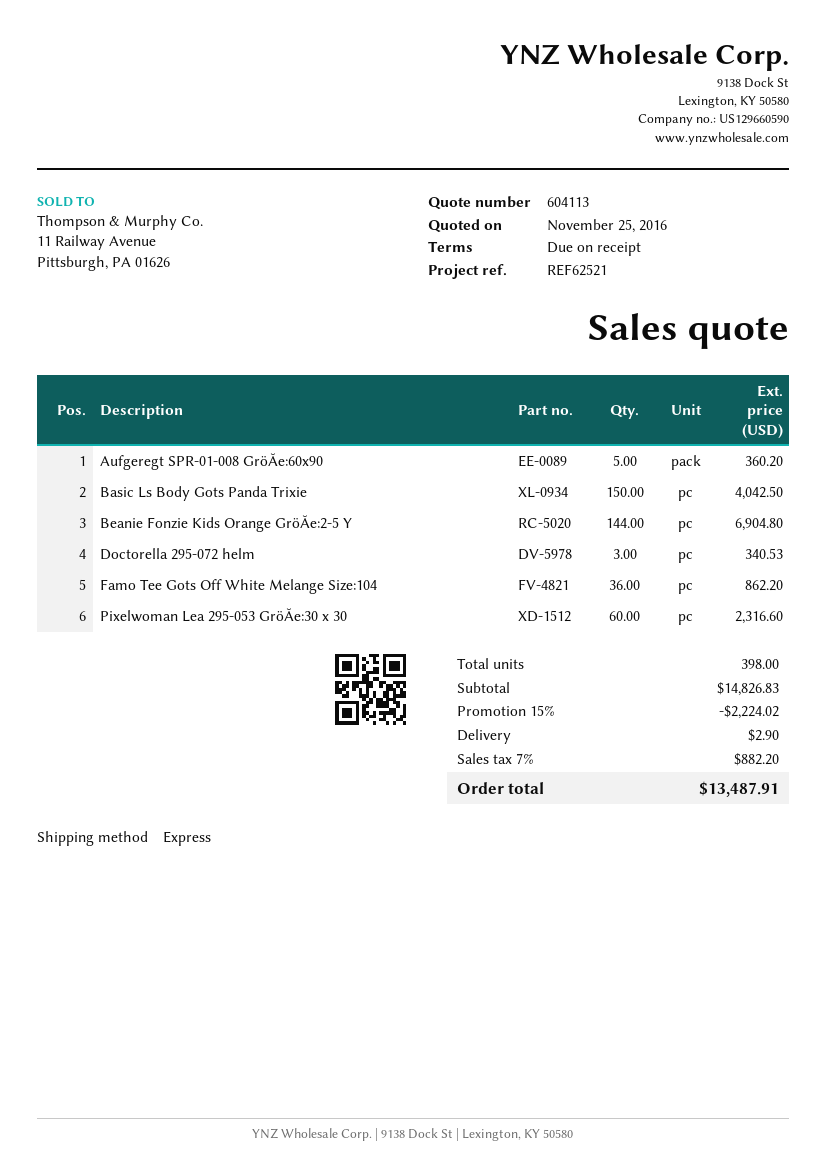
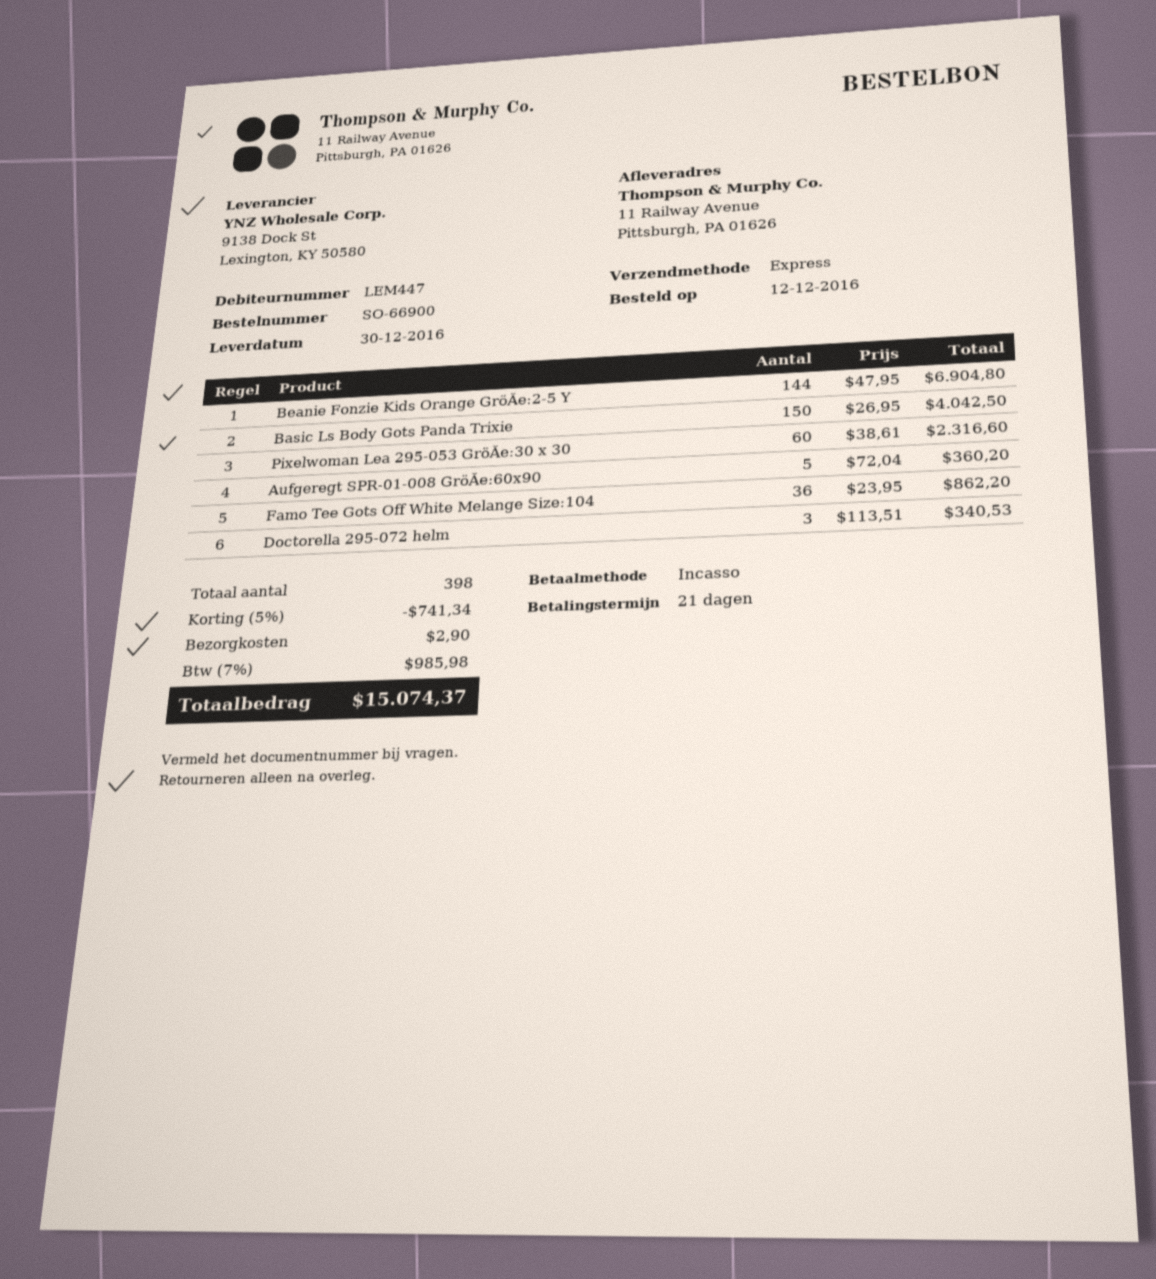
payment terms: on receipt -> 21 days
discount: 15% = 2224.02 -> 5% = 741.34
tax: 7% = 882.20 -> 7% = 985.98
total: 13487.91 -> 15074.37

